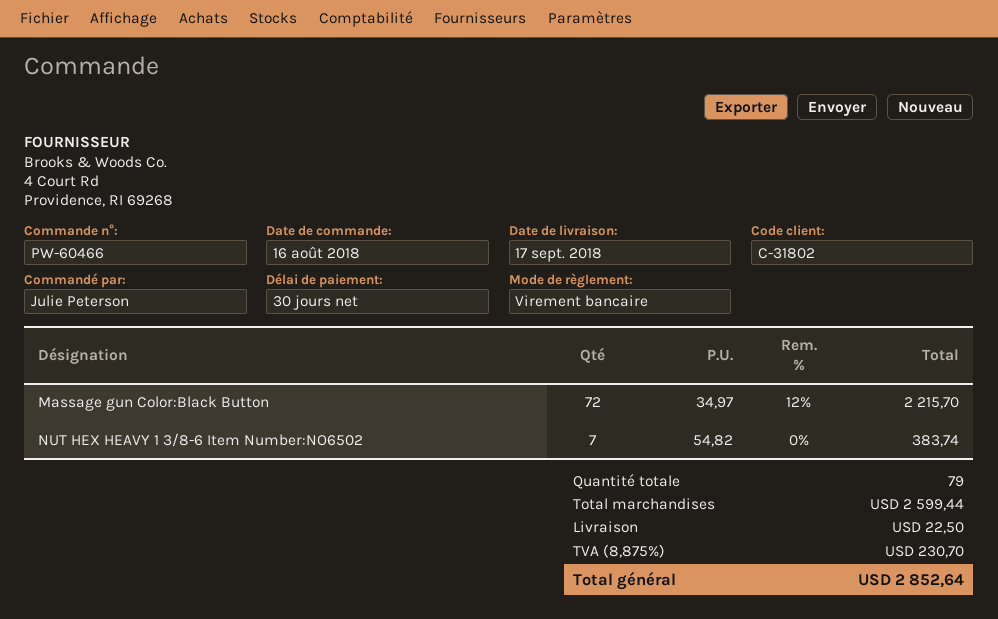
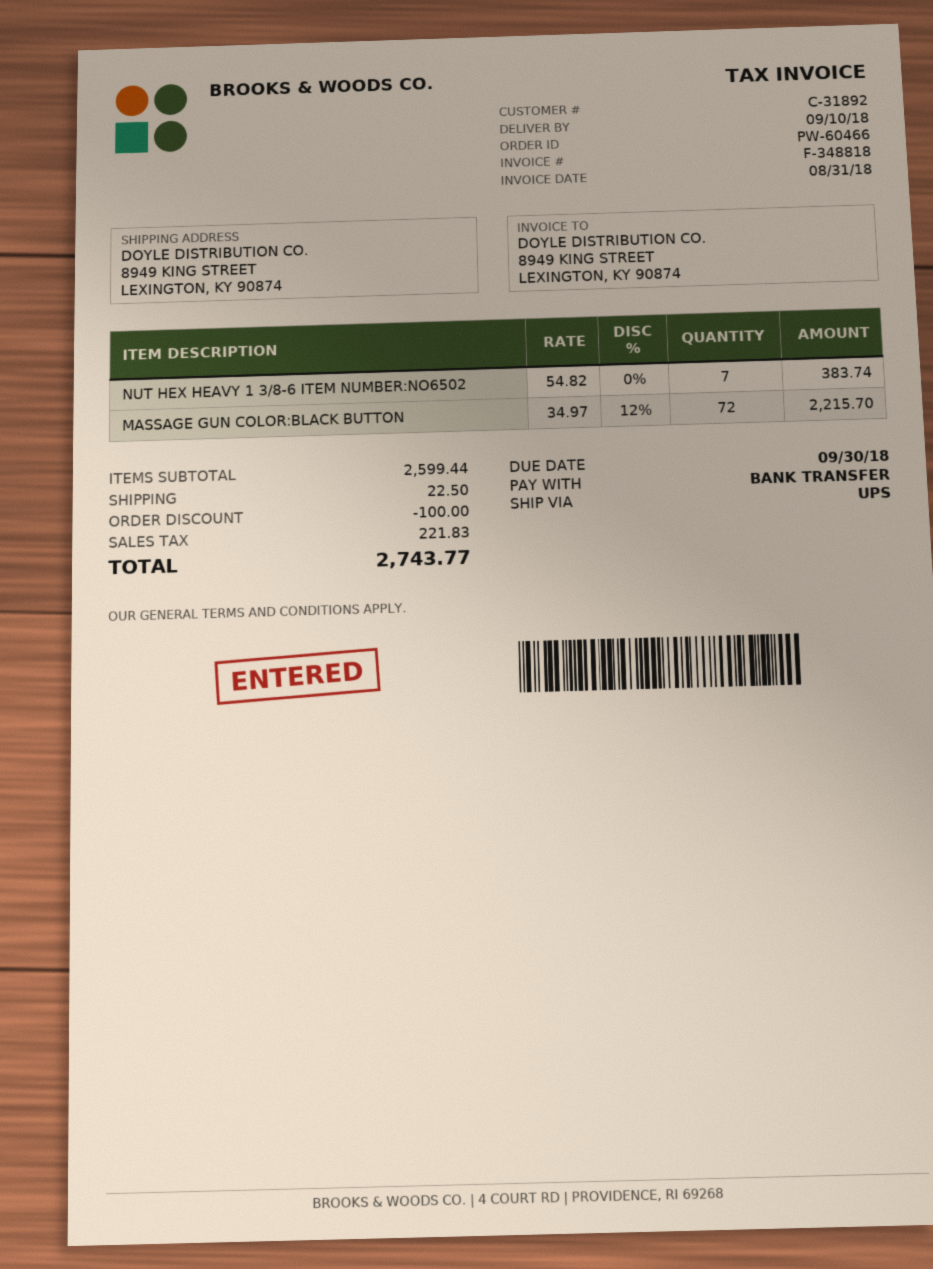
delivery date: 2018-09-17 -> 2018-09-10
customer number: C-31802 -> C-31892
discount: none -> 100.00
tax: 230.70 -> 221.83
total: 2852.64 -> 2743.77

